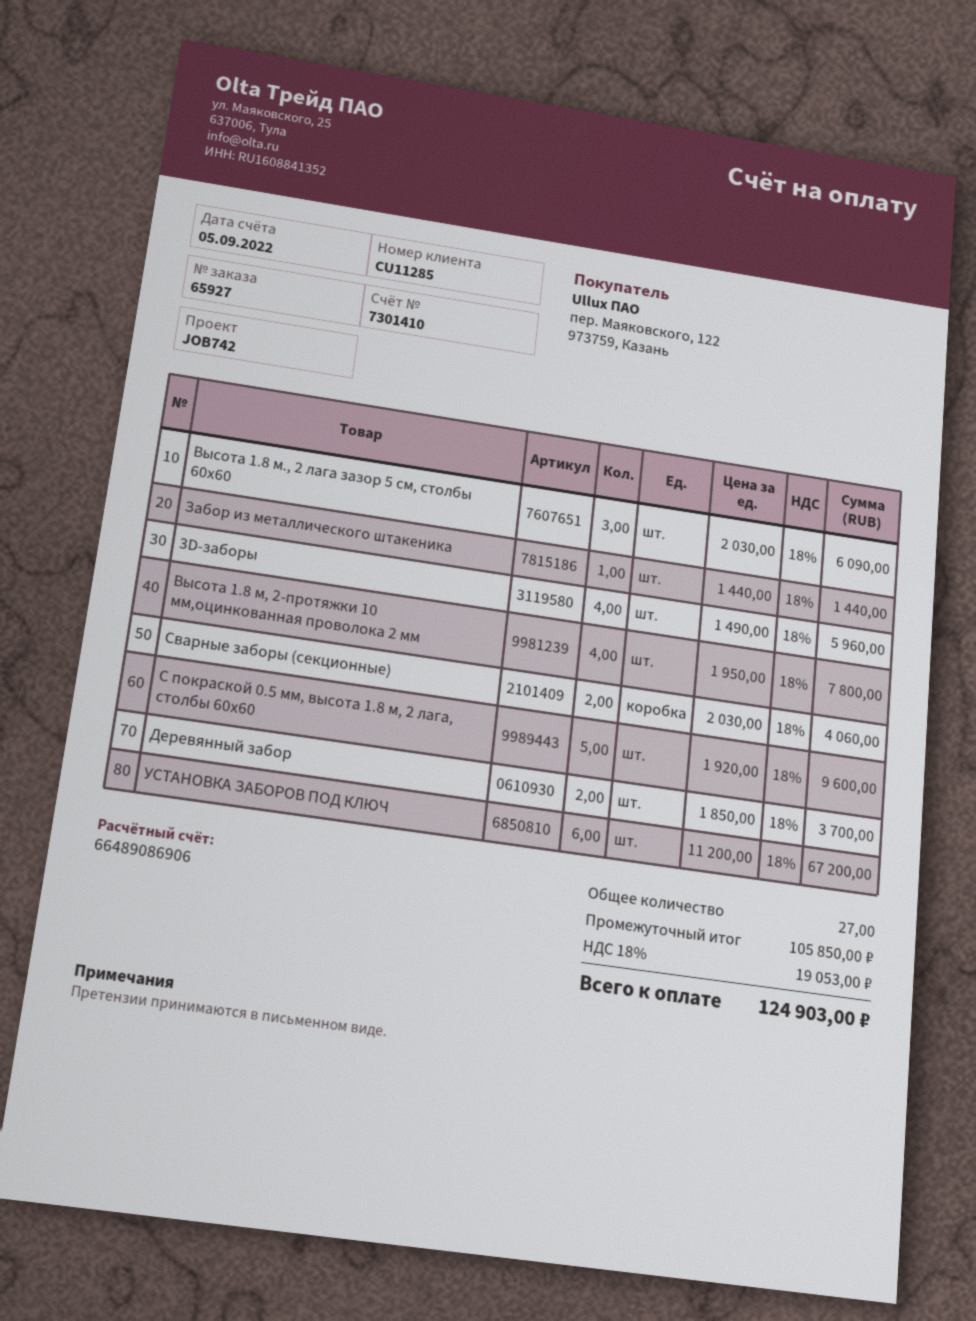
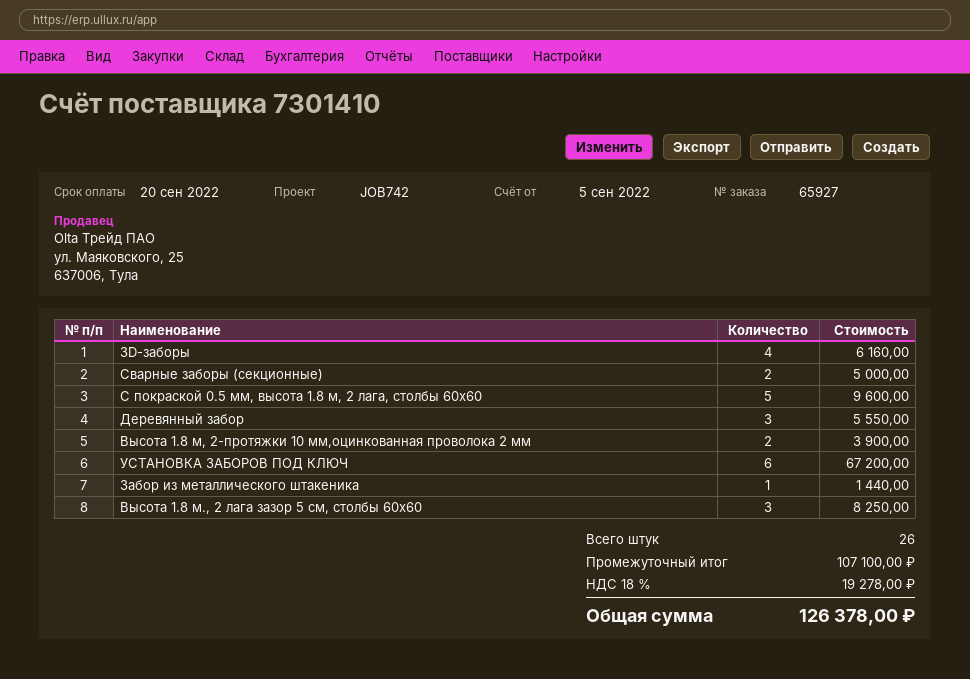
Высота 1.8 м., 2 лага зазор 5 см, столбы 60х60: 3 for 6090.00 -> 3 for 8250.00
3D-заборы: 4 for 5960.00 -> 4 for 6160.00
Высота 1.8 м, 2-протяжки 10 мм,оцинкованная проволока 2 мм: 4 for 7800.00 -> 2 for 3900.00
Сварные заборы (секционные): 2 for 4060.00 -> 2 for 5000.00
Деревянный забор: 2 for 3700.00 -> 3 for 5550.00
total quantity: 27 -> 26
subtotal: 105850.00 -> 107100.00
tax: 18% = 19053.00 -> 18% = 19278.00
total: 124903.00 -> 126378.00

